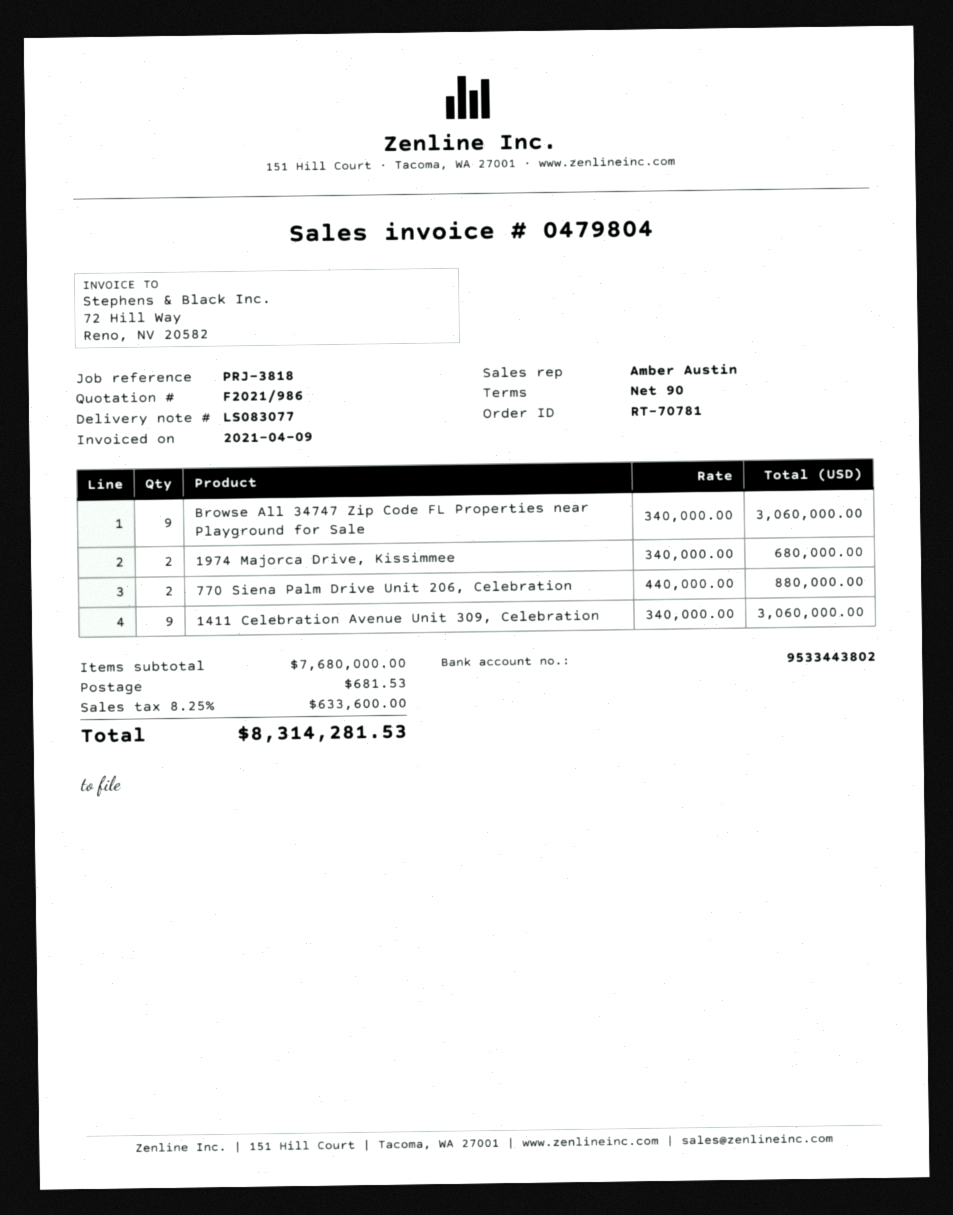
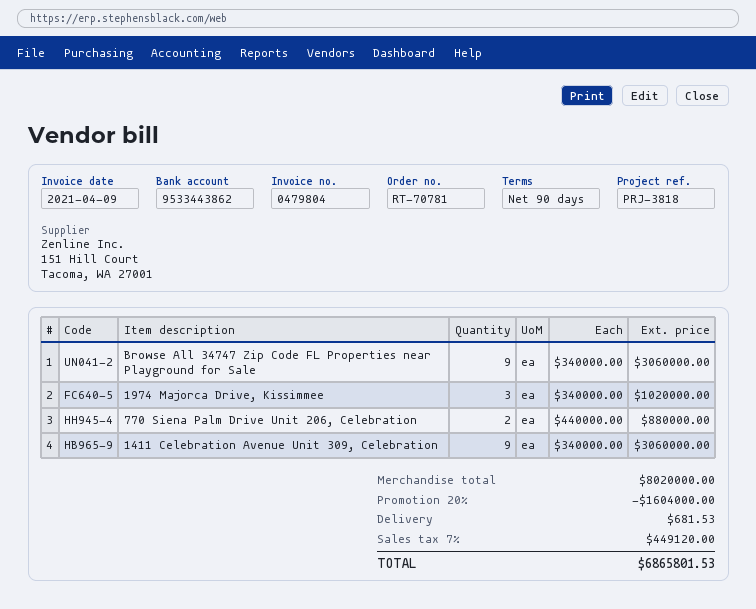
bank account: 9533443802 -> 9533443862
1974 Majorca Drive, Kissimmee: 2 x 340000.00 = 680000.00 -> 3 x 340000.00 = 1020000.00
subtotal: 7680000.00 -> 8020000.00
discount: none -> 20% = 1604000.00
tax: 8.25% = 633600.00 -> 7% = 449120.00
total: 8314281.53 -> 6865801.53

